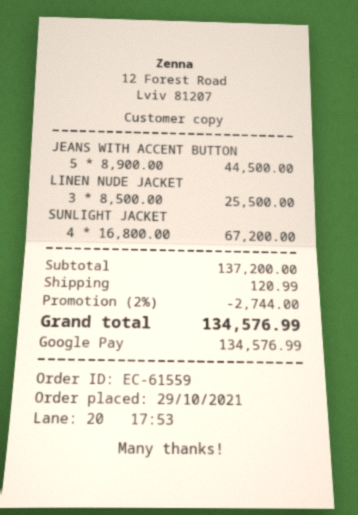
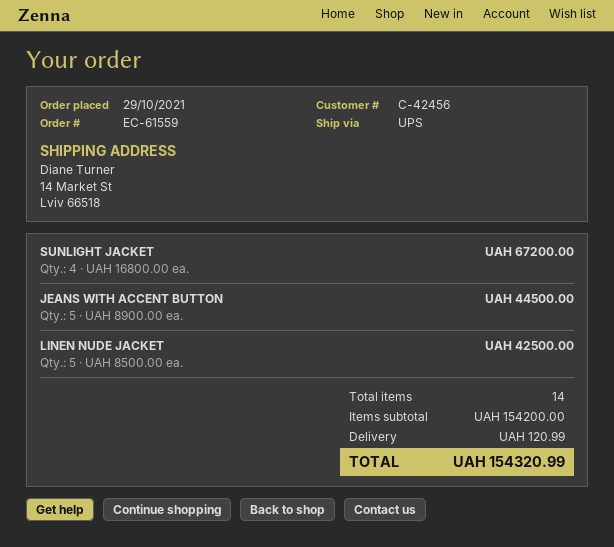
LINEN NUDE JACKET: 3 x 8500.00 = 25500.00 -> 5 x 8500.00 = 42500.00
subtotal: 137200.00 -> 154200.00
discount: 2% = 2744.00 -> none
total: 134576.99 -> 154320.99

